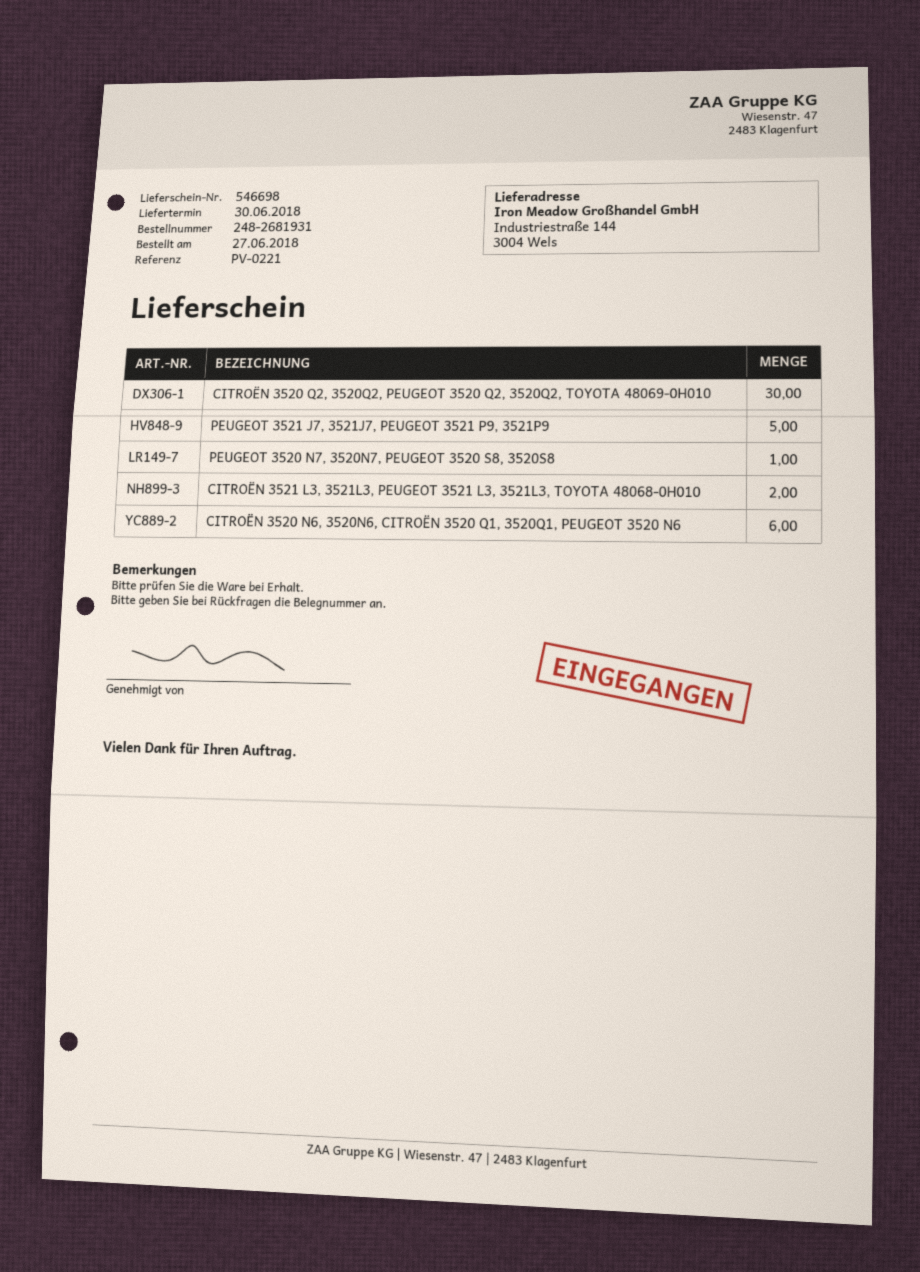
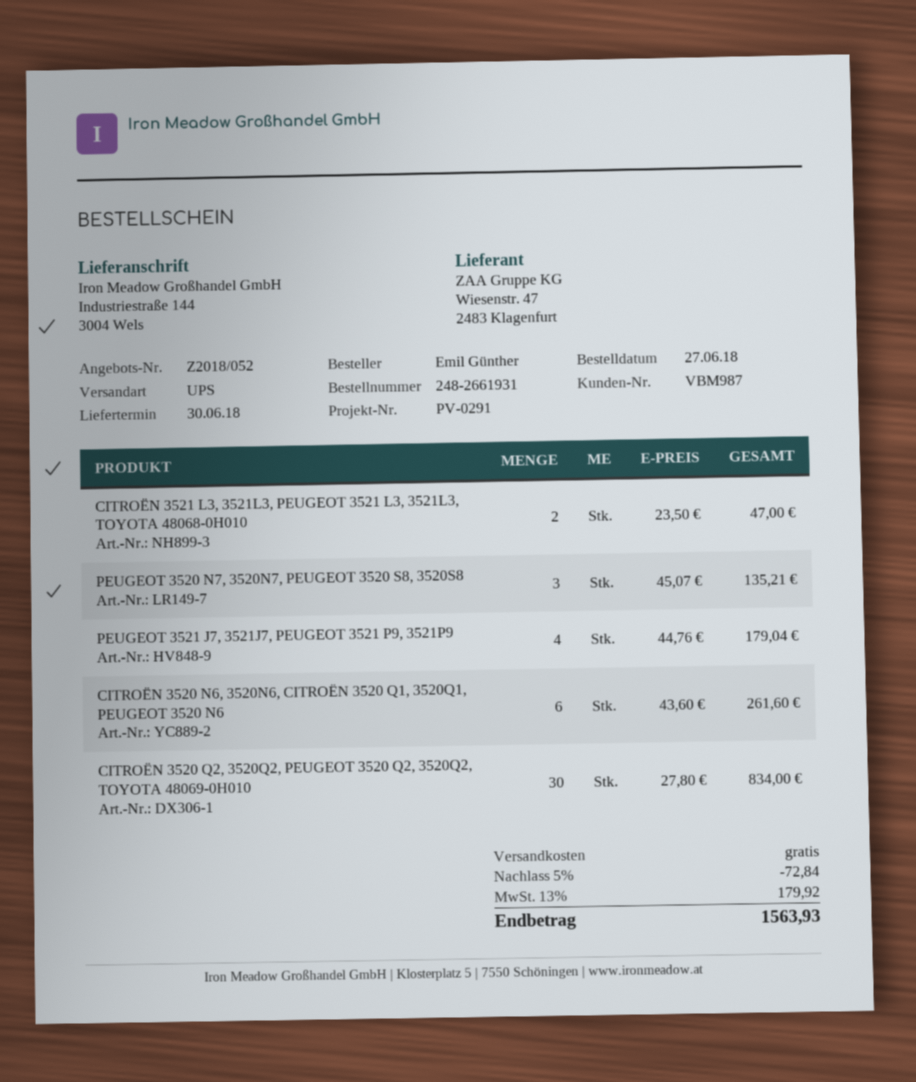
order number: 248-2681931 -> 248-2661931
reference: PV-0221 -> PV-0291
PEUGEOT 3521 J7, 3521J7, PEUGEOT 3521 P9, 3521P9: 5 -> 4
PEUGEOT 3520 N7, 3520N7, PEUGEOT 3520 S8, 3520S8: 1 -> 3

